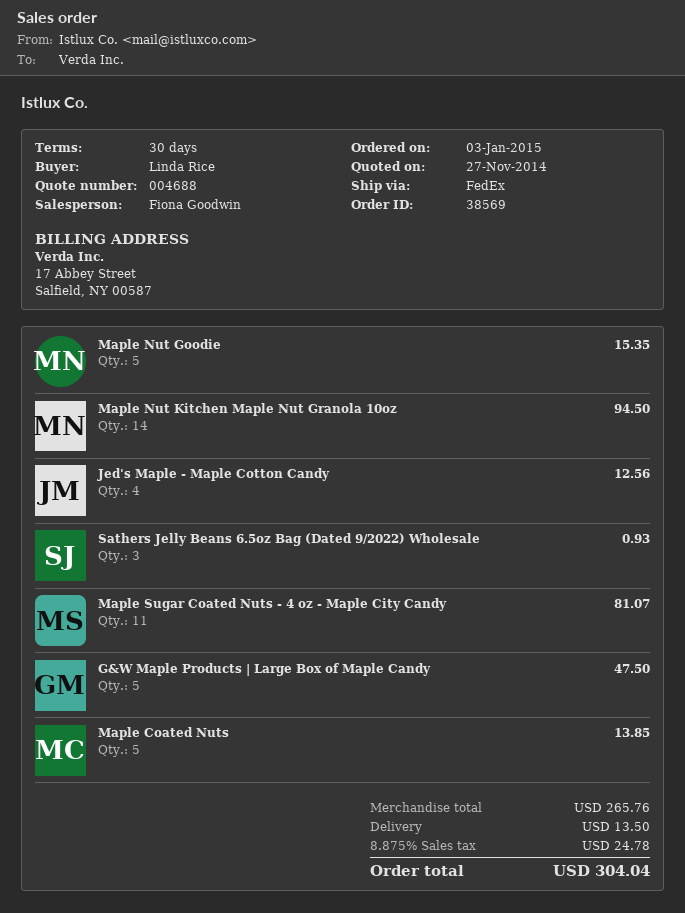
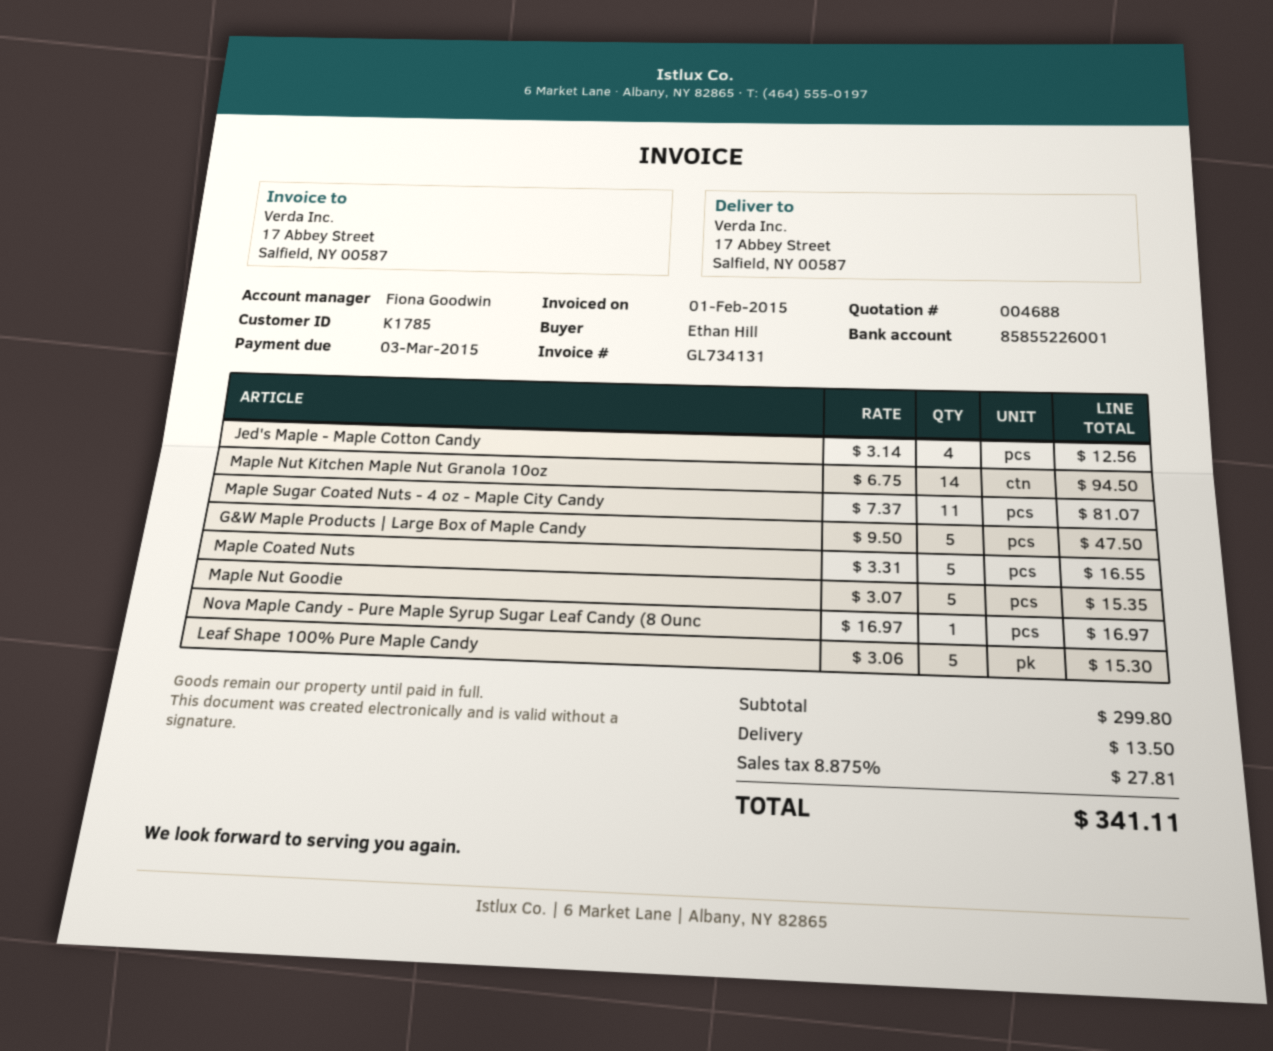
ordered by: Linda Rice -> Ethan Hill
Sathers Jelly Beans 6.5oz Bag (Dated 9/2022) Wholesale: 3 for 0.93 -> none
Maple Coated Nuts: 5 for 13.85 -> 5 for 16.55
Nova Maple Candy - Pure Maple Syrup Sugar Leaf Candy (8 Ounc: none -> 1 for 16.97
Leaf Shape 100% Pure Maple Candy: none -> 5 for 15.30
subtotal: 265.76 -> 299.80
tax: 8.875% = 24.78 -> 8.875% = 27.81
total: 304.04 -> 341.11

